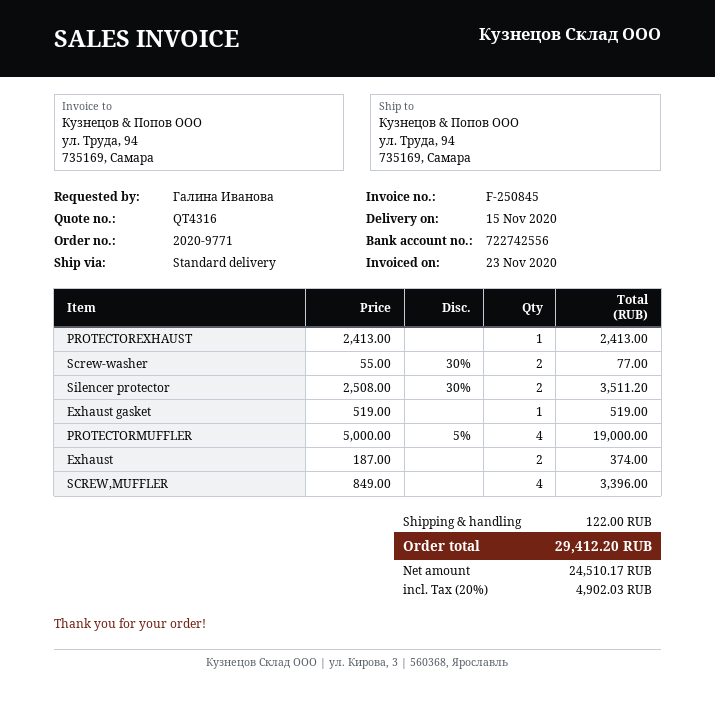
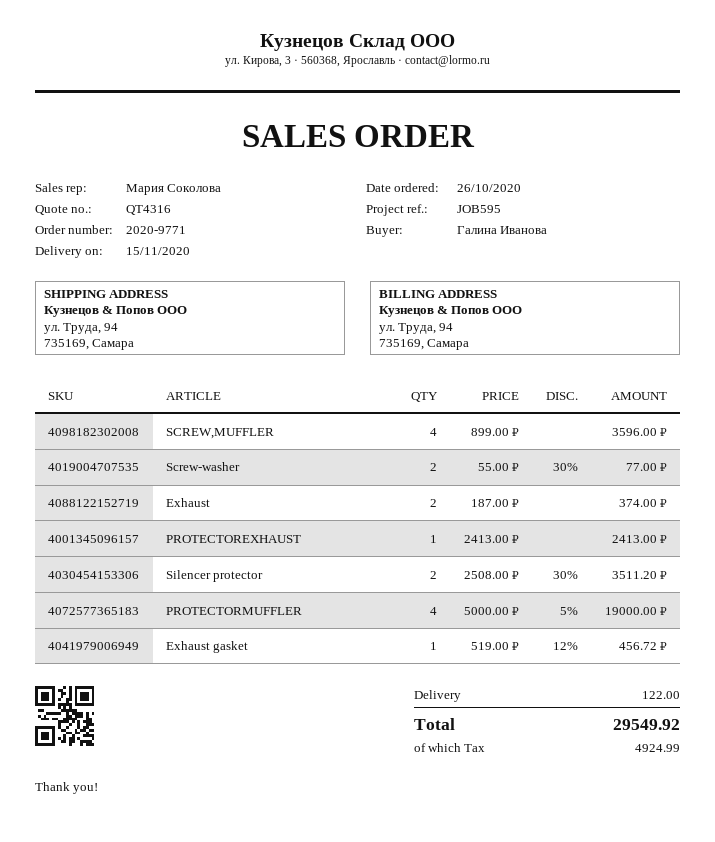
Exhaust gasket: 1 x 519.00 = 519.00 -> 1 x 519.00 - 12% = 456.72
SCREW,MUFFLER: 4 x 849.00 = 3396.00 -> 4 x 899.00 = 3596.00
tax: 4902.03 -> 4924.99
total: 29412.20 -> 29549.92

